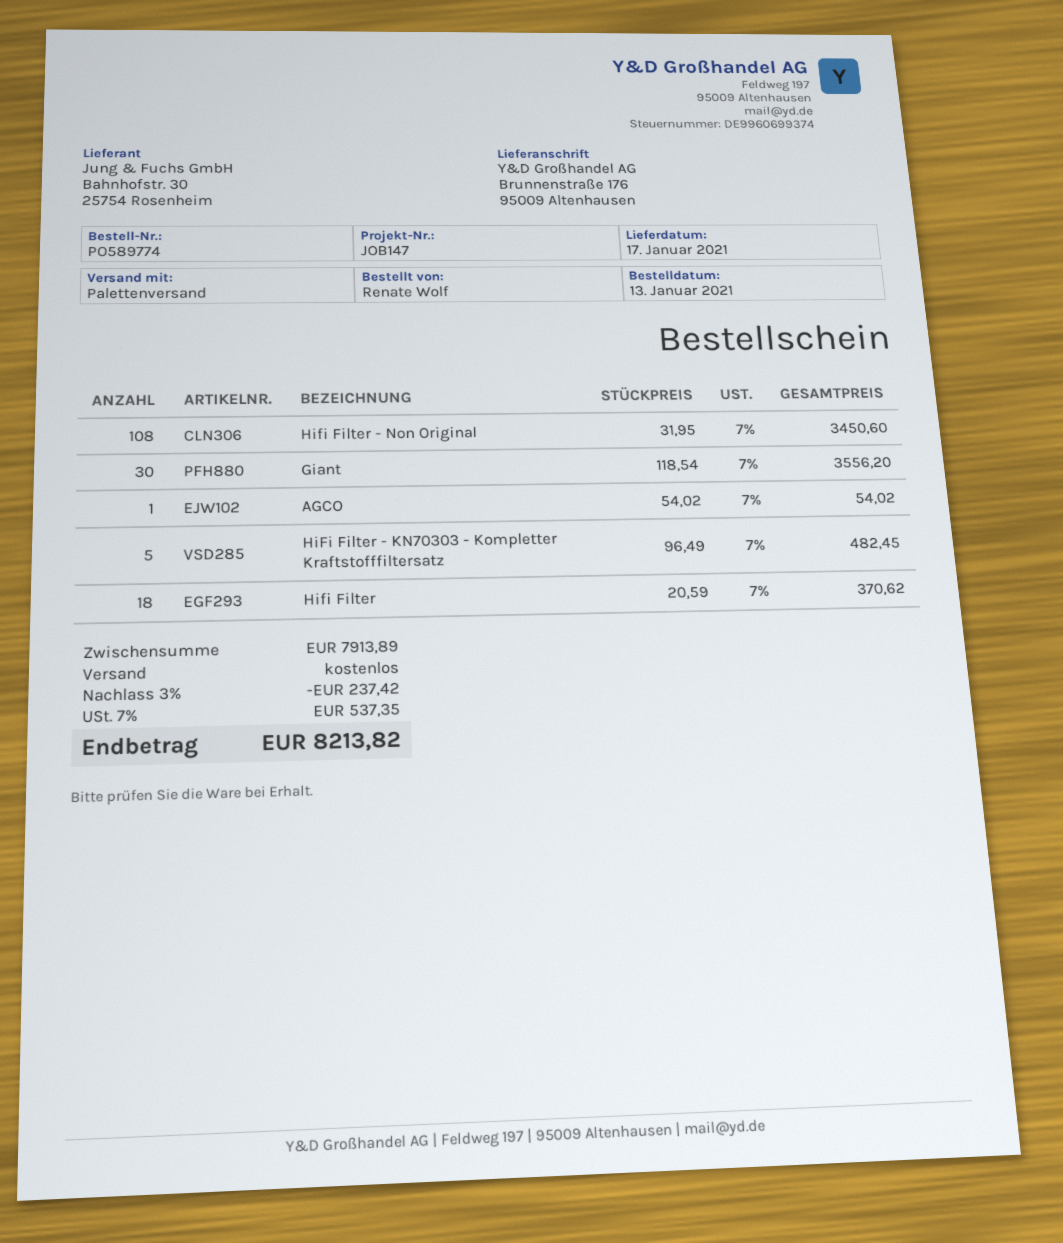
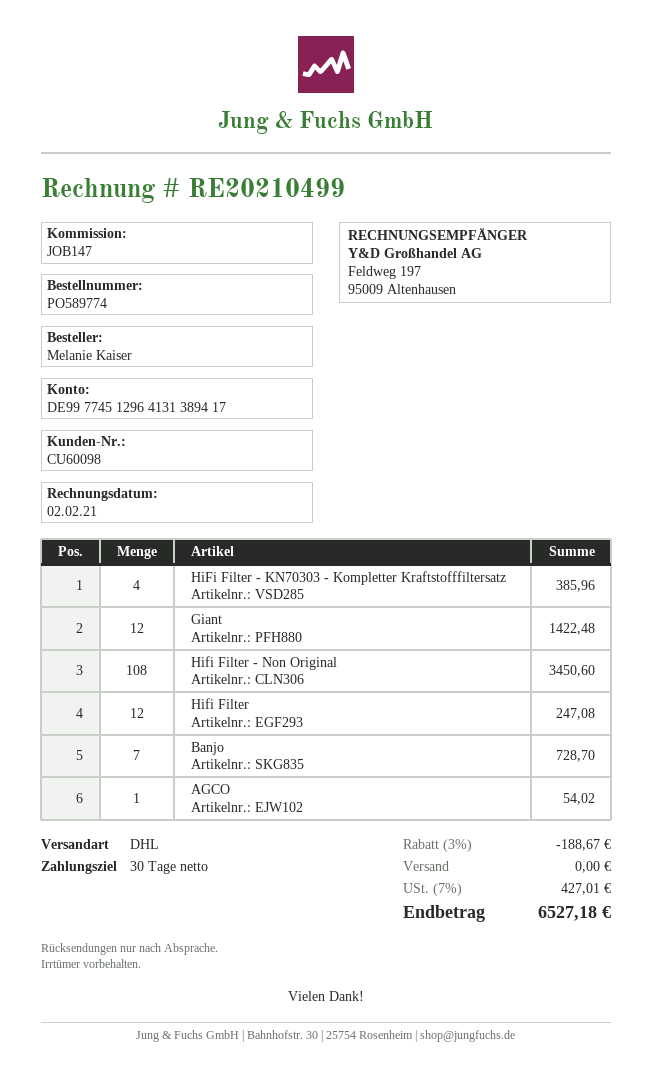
ordered by: Renate Wolf -> Melanie Kaiser
shipping method: pallet freight -> DHL
Giant: 30 for 3556.20 -> 12 for 1422.48
HiFi Filter - KN70303 - Kompletter Kraftstofffiltersatz: 5 for 482.45 -> 4 for 385.96
Hifi Filter: 18 for 370.62 -> 12 for 247.08
Banjo: none -> 7 for 728.70
discount: 3% = 237.42 -> 3% = 188.67
tax: 7% = 537.35 -> 7% = 427.01
total: 8213.82 -> 6527.18

